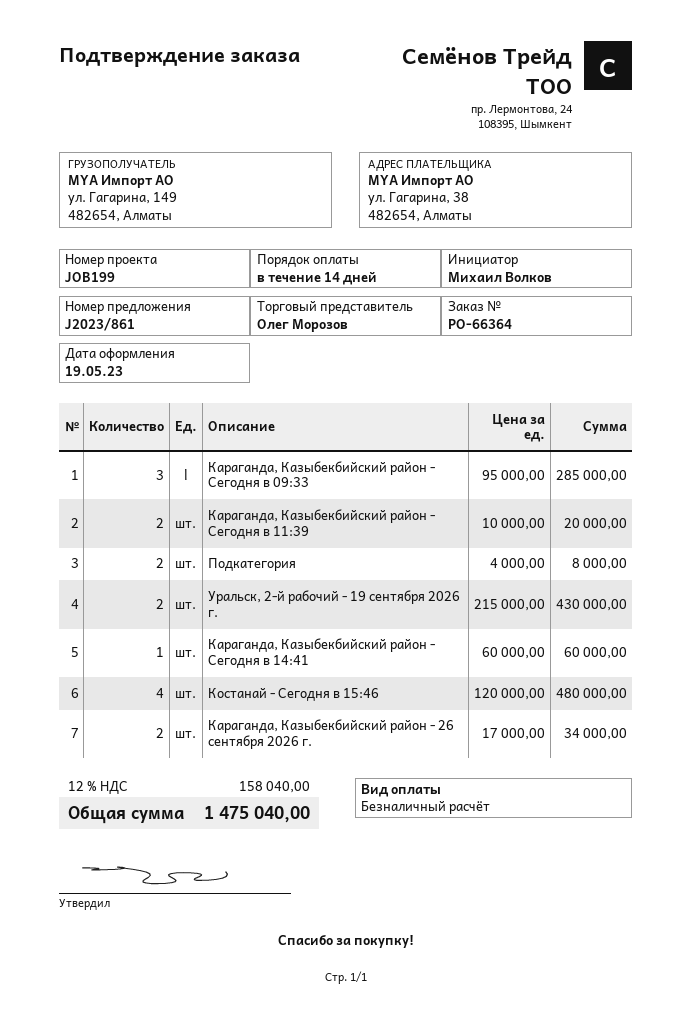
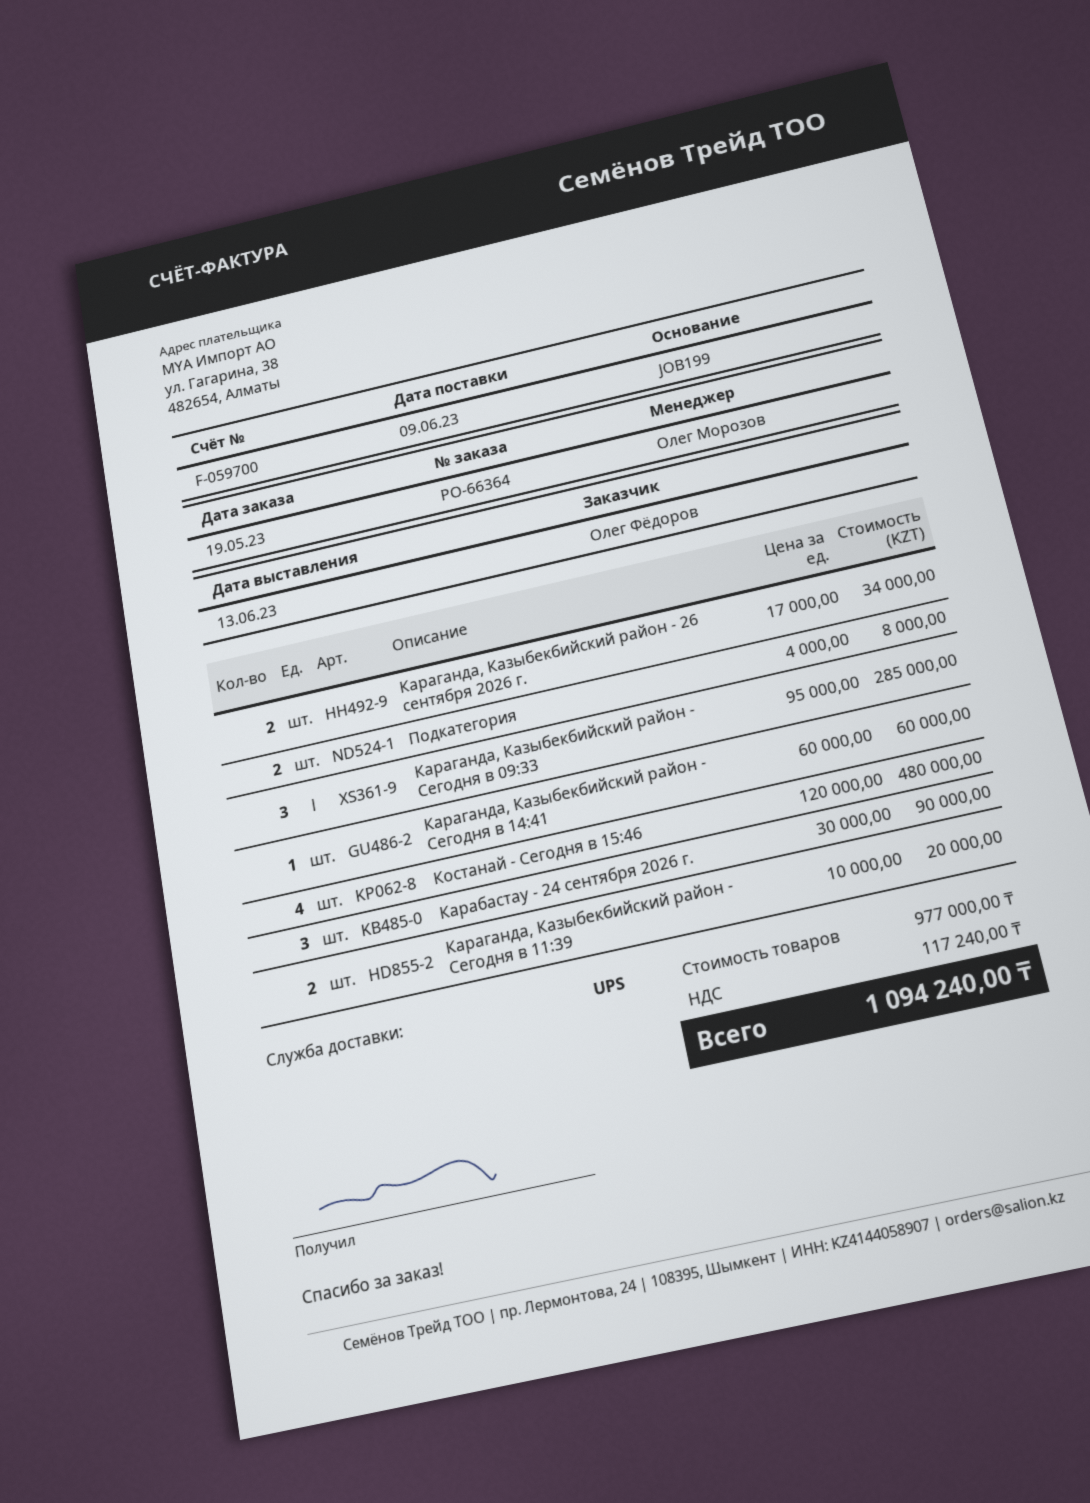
ordered by: Михаил Волков -> Олег Фёдоров
Уральск, 2-й рабочий - 19 сентября 2026 г.: 2 x 215000.00 = 430000.00 -> none
Карабастау - 24 сентября 2026 г.: none -> 3 x 30000.00 = 90000.00
tax: 158040.00 -> 117240.00
total: 1475040.00 -> 1094240.00

